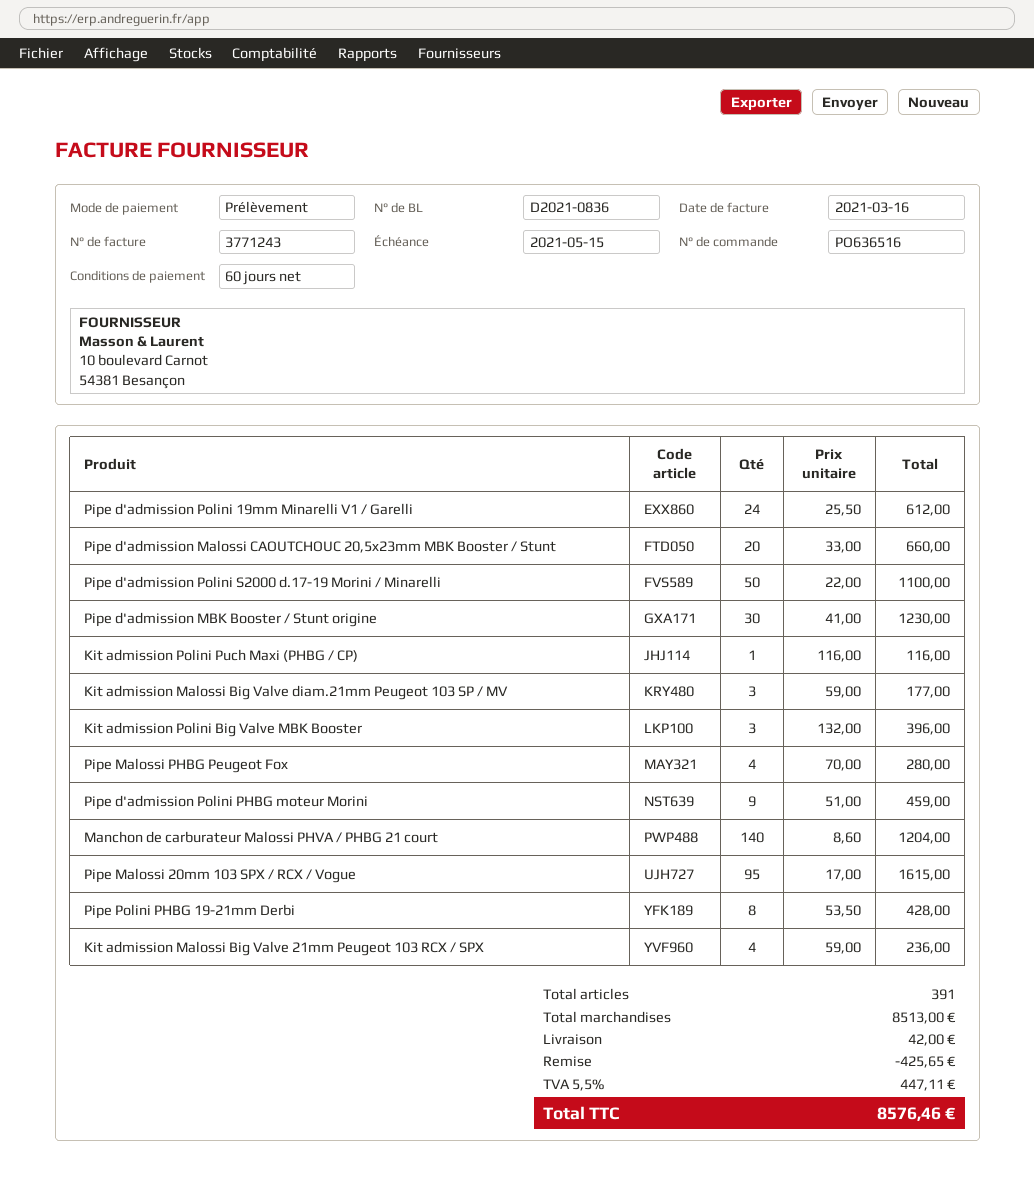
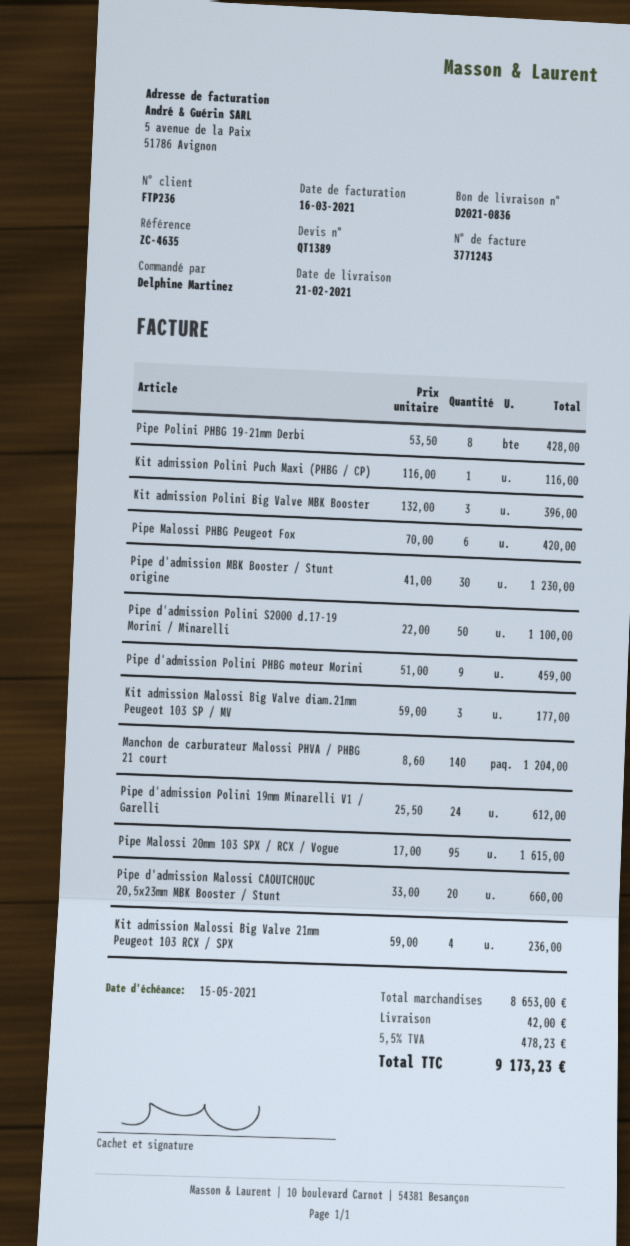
Pipe Malossi PHBG Peugeot Fox: 4 x 70.00 = 280.00 -> 6 x 70.00 = 420.00
subtotal: 8513.00 -> 8653.00
discount: 425.65 -> none
tax: 5.5% = 447.11 -> 5.5% = 478.23
total: 8576.46 -> 9173.23

